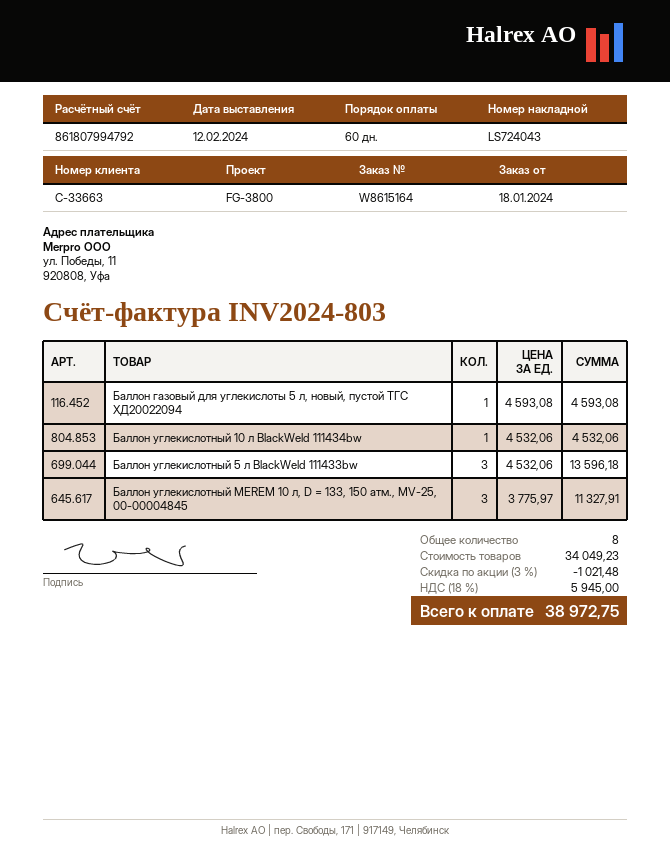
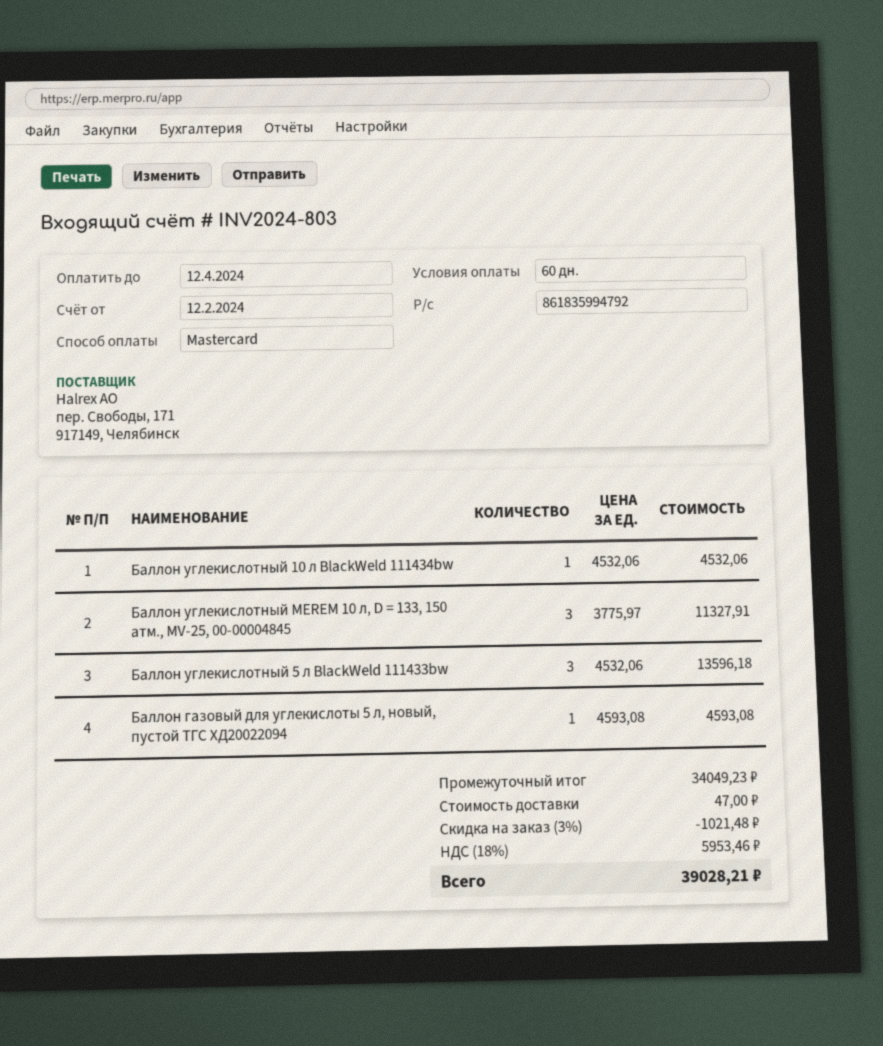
bank account: 861807994792 -> 861835994792
shipping: none -> 47.00
tax: 18% = 5945.00 -> 18% = 5953.46
total: 38972.75 -> 39028.21

